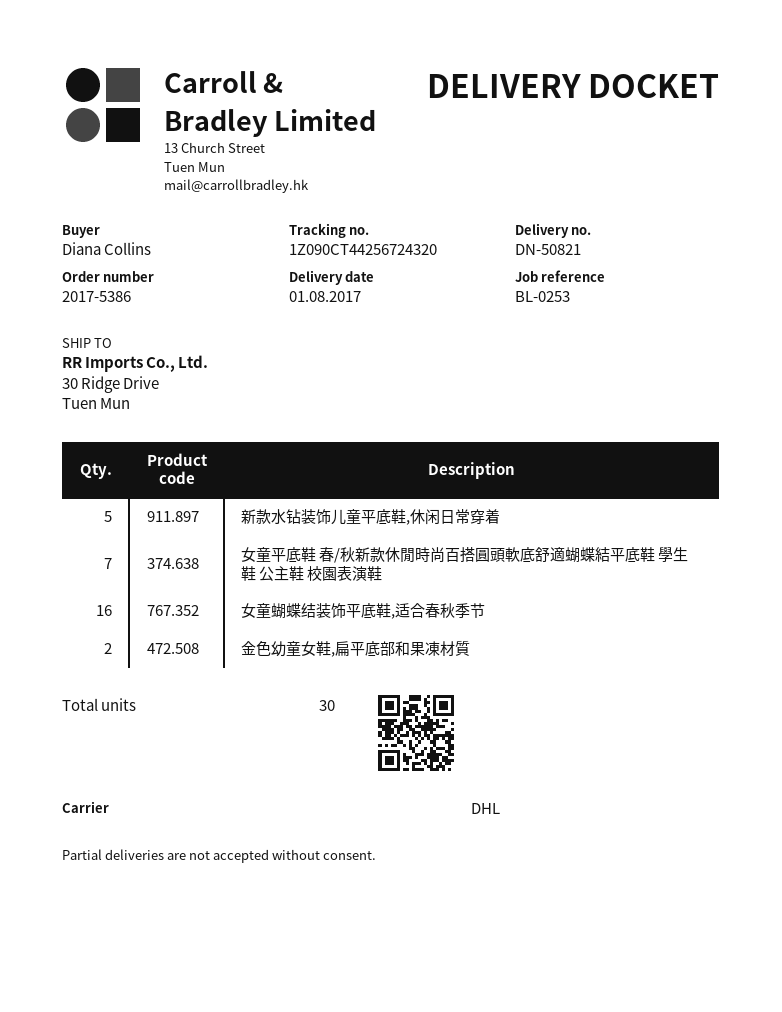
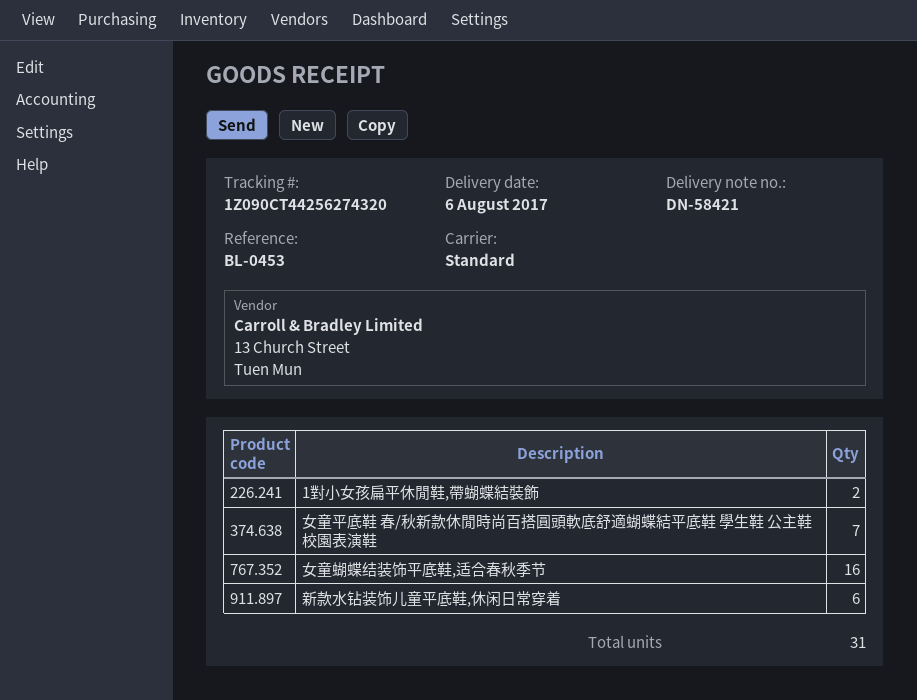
delivery note number: DN-50821 -> DN-58421
delivery date: 2017-08-01 -> 2017-08-06
reference: BL-0253 -> BL-0453
shipping method: DHL -> standard
tracking number: 1Z090CT44256724320 -> 1Z090CT44256274320
新款水钻装饰儿童平底鞋,休闲日常穿着: 5 -> 6
金色幼童女鞋,扁平底部和果凍材質: 2 -> none
1對小女孩扁平休閒鞋,帶蝴蝶結裝飾: none -> 2
total quantity: 30 -> 31

